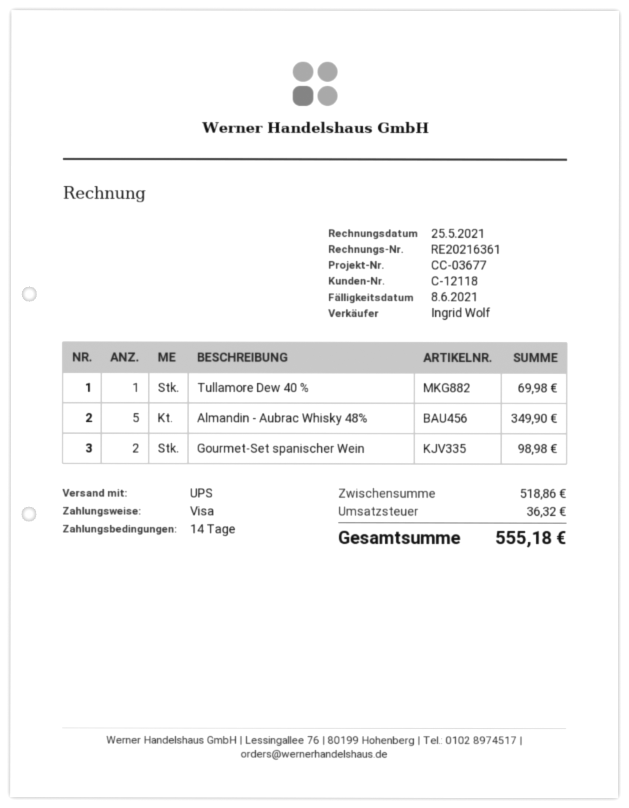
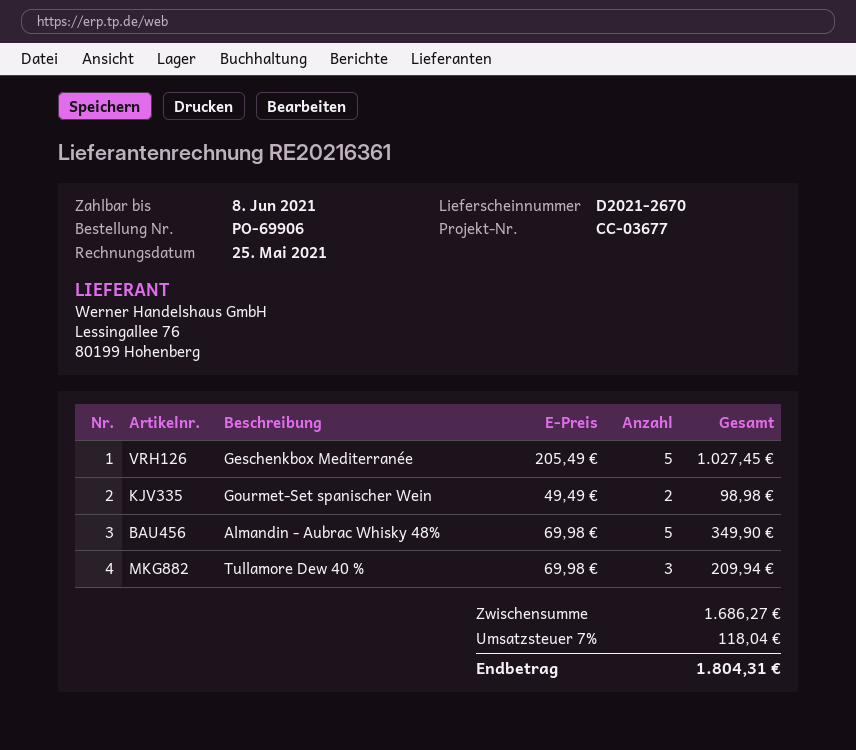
Tullamore Dew 40 %: 1 for 69.98 -> 3 for 209.94
Geschenkbox Mediterranée: none -> 5 for 1027.45
subtotal: 518.86 -> 1686.27
tax: 36.32 -> 118.04
total: 555.18 -> 1804.31

